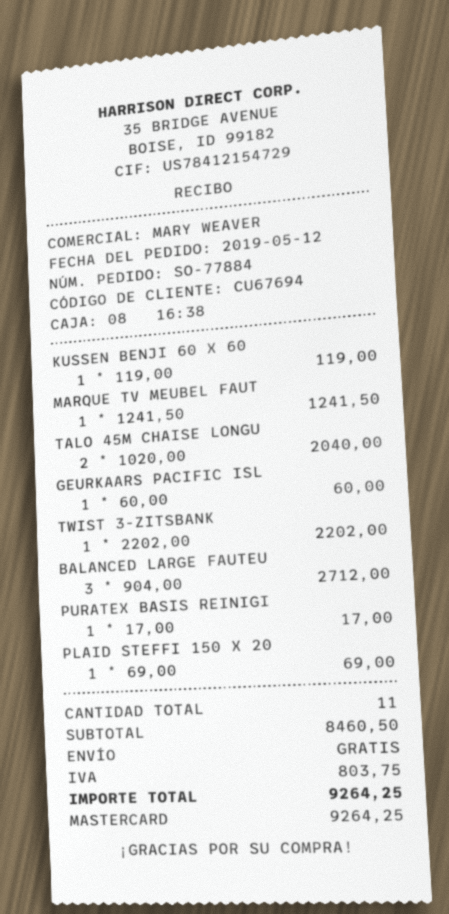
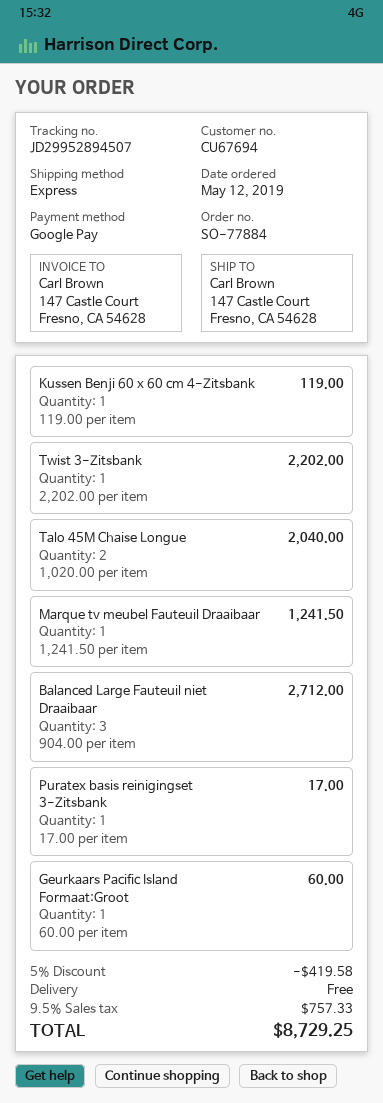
payment method: Mastercard -> Google Pay
PLAID STEFFI 150 X 20: 1 x 69.00 = 69.00 -> none
discount: none -> 5% = 419.58
tax: 803.75 -> 757.33
total: 9264.25 -> 8729.25

